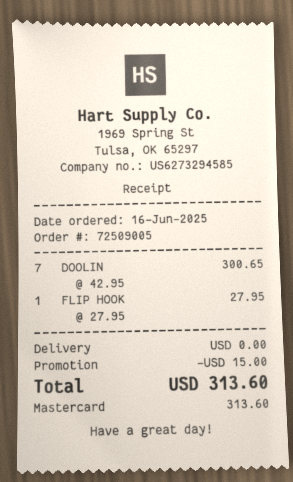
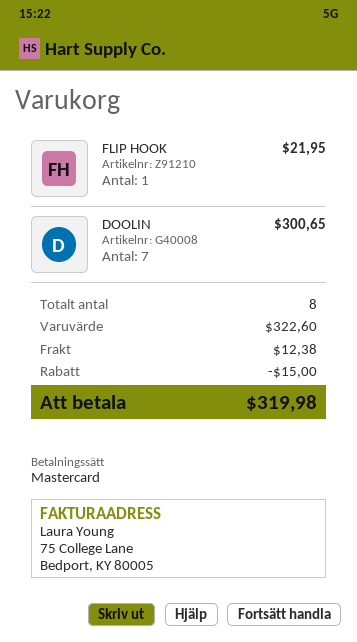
FLIP HOOK: 1 for 27.95 -> 1 for 21.95
shipping: 0.00 -> 12.38
total: 313.60 -> 319.98

